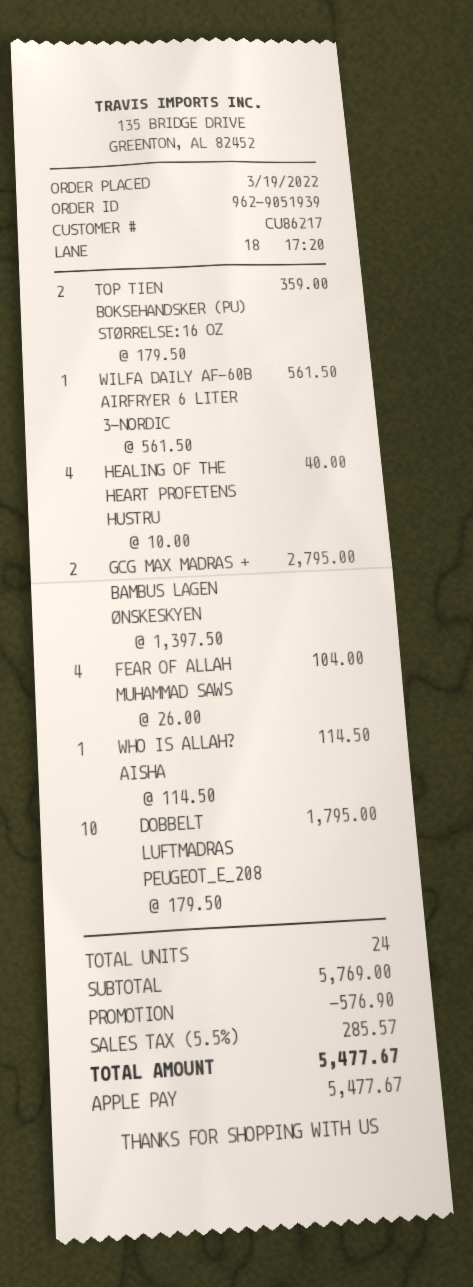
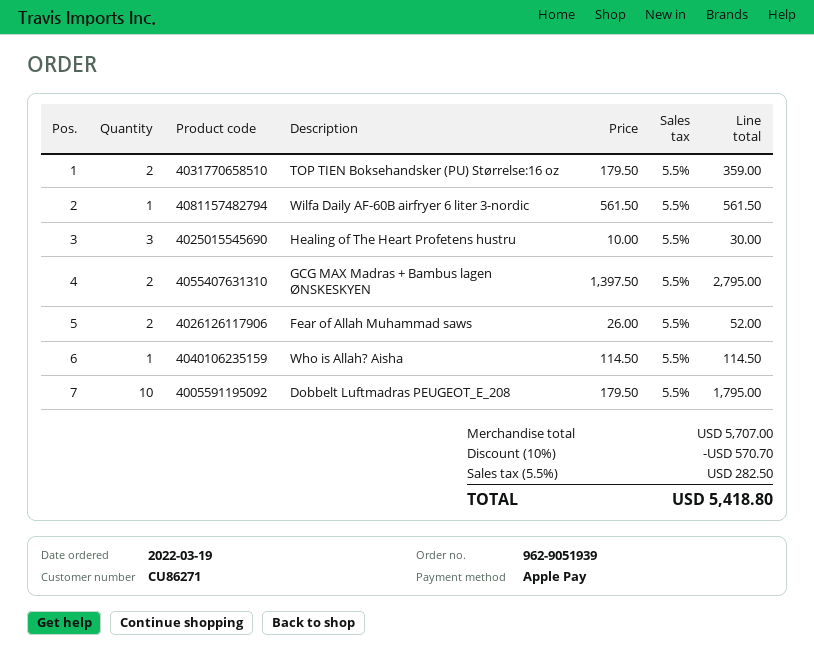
customer number: CU86217 -> CU86271
HEALING OF THE HEART PROFETENS HUSTRU: 4 x 10.00 = 40.00 -> 3 x 10.00 = 30.00
FEAR OF ALLAH MUHAMMAD SAWS: 4 x 26.00 = 104.00 -> 2 x 26.00 = 52.00
subtotal: 5769.00 -> 5707.00
discount: 576.90 -> 570.70
tax: 5.5% = 285.57 -> 5.5% = 282.50
total: 5477.67 -> 5418.80

